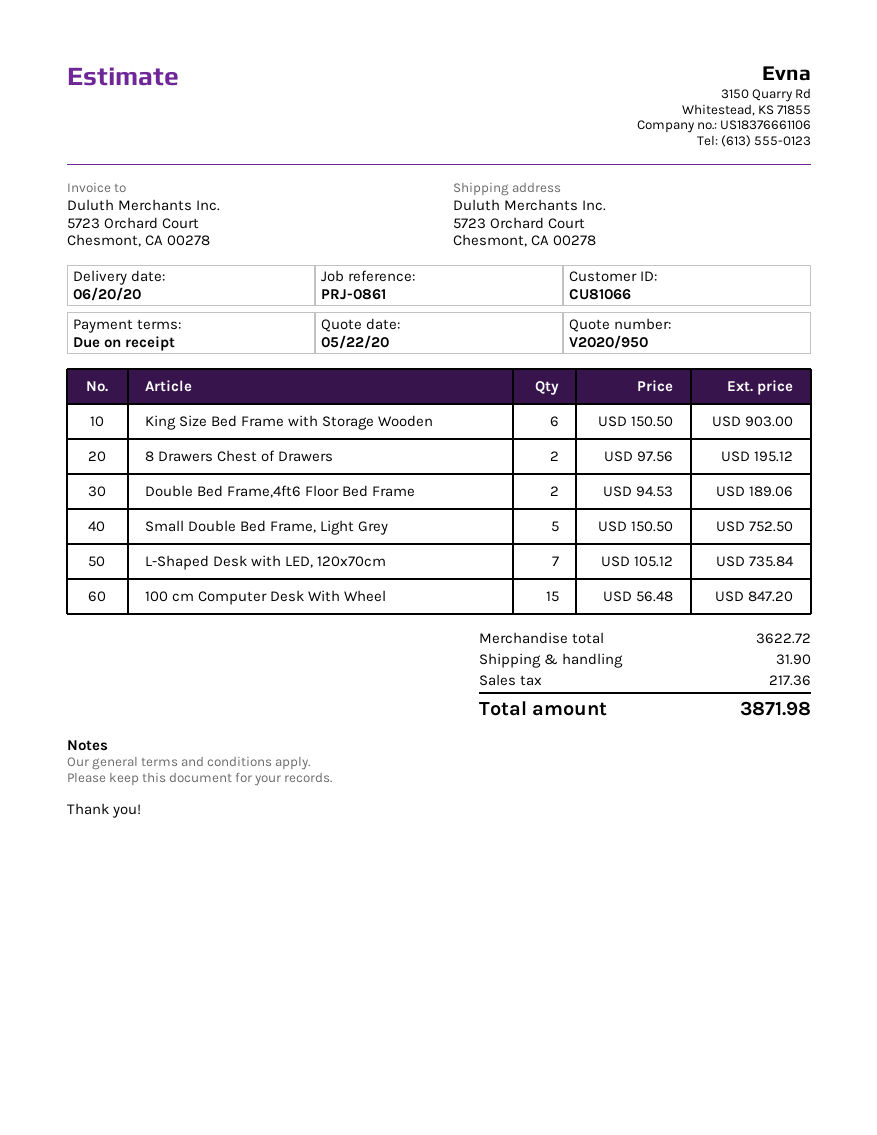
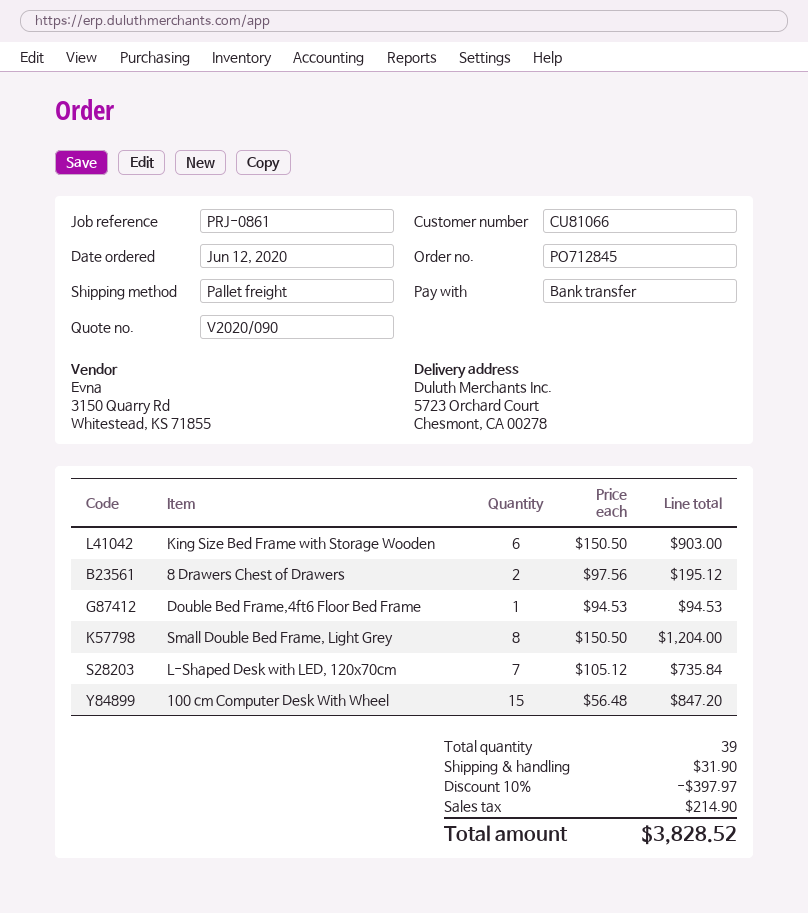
quote number: V2020/950 -> V2020/090
Double Bed Frame,4ft6 Floor Bed Frame: 2 x 94.53 = 189.06 -> 1 x 94.53 = 94.53
Small Double Bed Frame, Light Grey: 5 x 150.50 = 752.50 -> 8 x 150.50 = 1204.00
discount: none -> 10% = 397.97
tax: 217.36 -> 214.90
total: 3871.98 -> 3828.52

